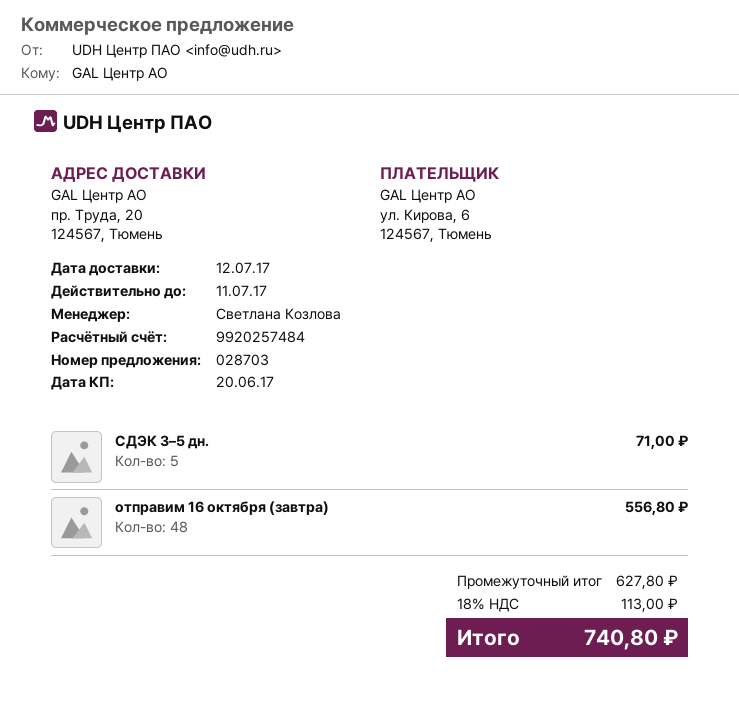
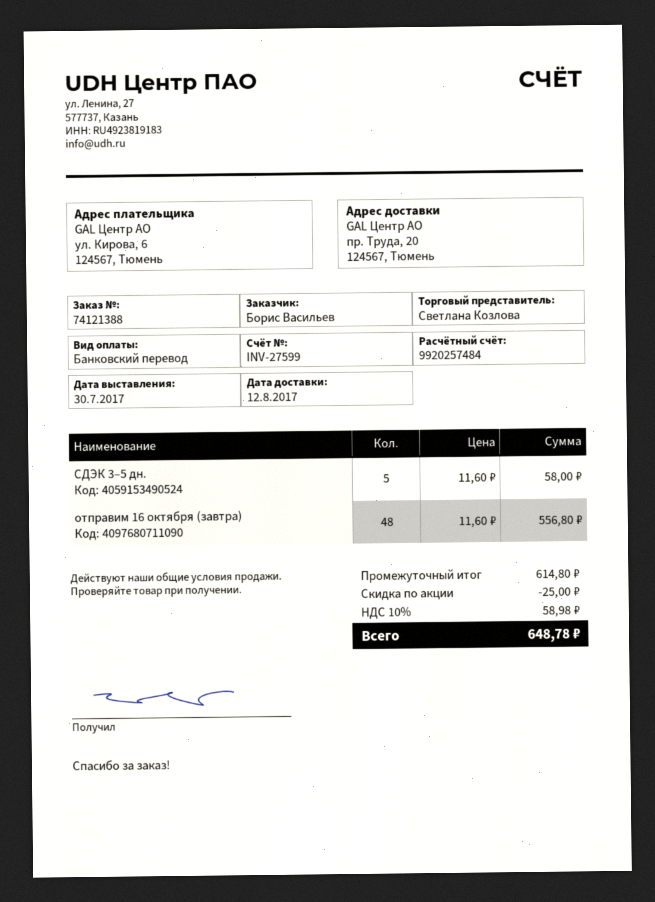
delivery date: 2017-07-12 -> 2017-08-12
СДЭК 3–5 дн.: 5 for 71.00 -> 5 for 58.00
subtotal: 627.80 -> 614.80
discount: none -> 25.00
tax: 18% = 113.00 -> 10% = 58.98
total: 740.80 -> 648.78

